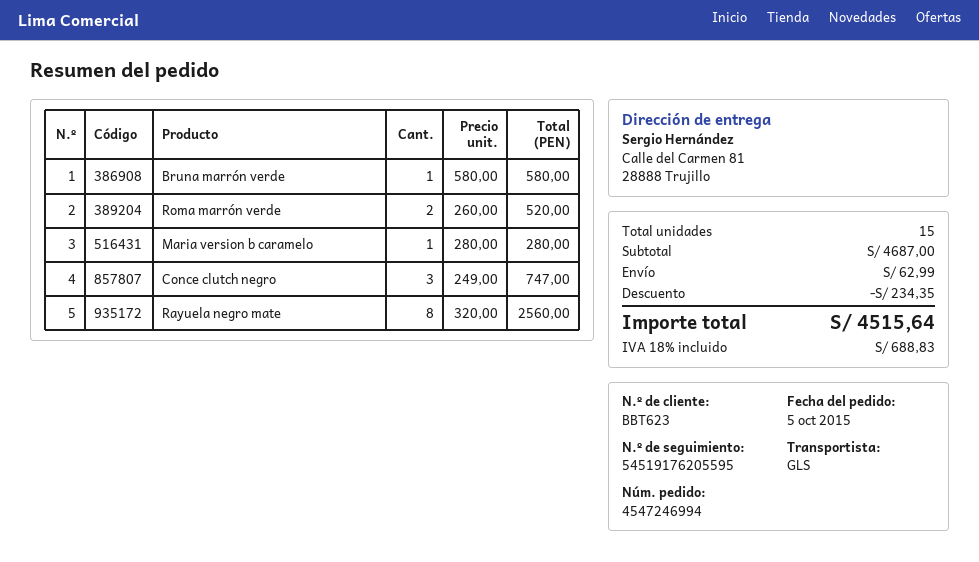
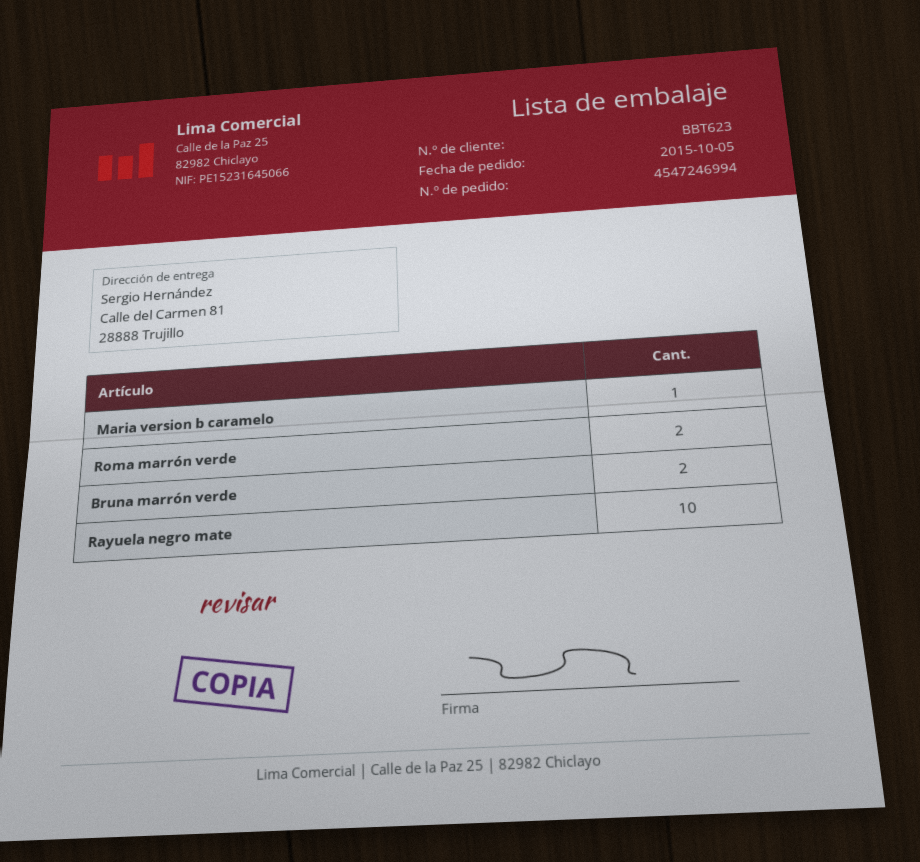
Bruna marrón verde: 1 -> 2
Conce clutch negro: 3 -> none
Rayuela negro mate: 8 -> 10

